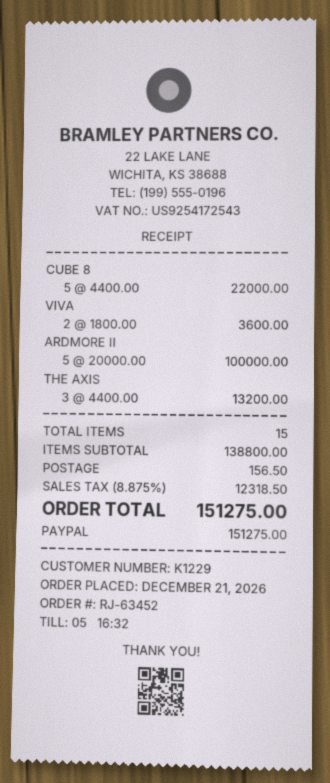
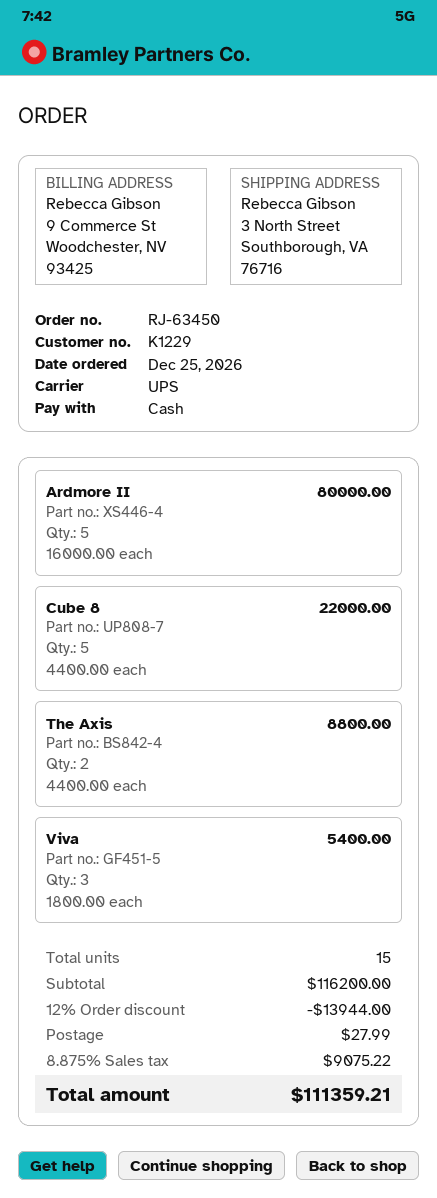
order number: RJ-63452 -> RJ-63450
order date: 2026-12-21 -> 2026-12-25
payment method: PayPal -> cash
VIVA: 2 x 1800.00 = 3600.00 -> 3 x 1800.00 = 5400.00
ARDMORE II: 5 x 20000.00 = 100000.00 -> 5 x 16000.00 = 80000.00
THE AXIS: 3 x 4400.00 = 13200.00 -> 2 x 4400.00 = 8800.00
subtotal: 138800.00 -> 116200.00
discount: none -> 12% = 13944.00
shipping: 156.50 -> 27.99
tax: 8.875% = 12318.50 -> 8.875% = 9075.22
total: 151275.00 -> 111359.21

